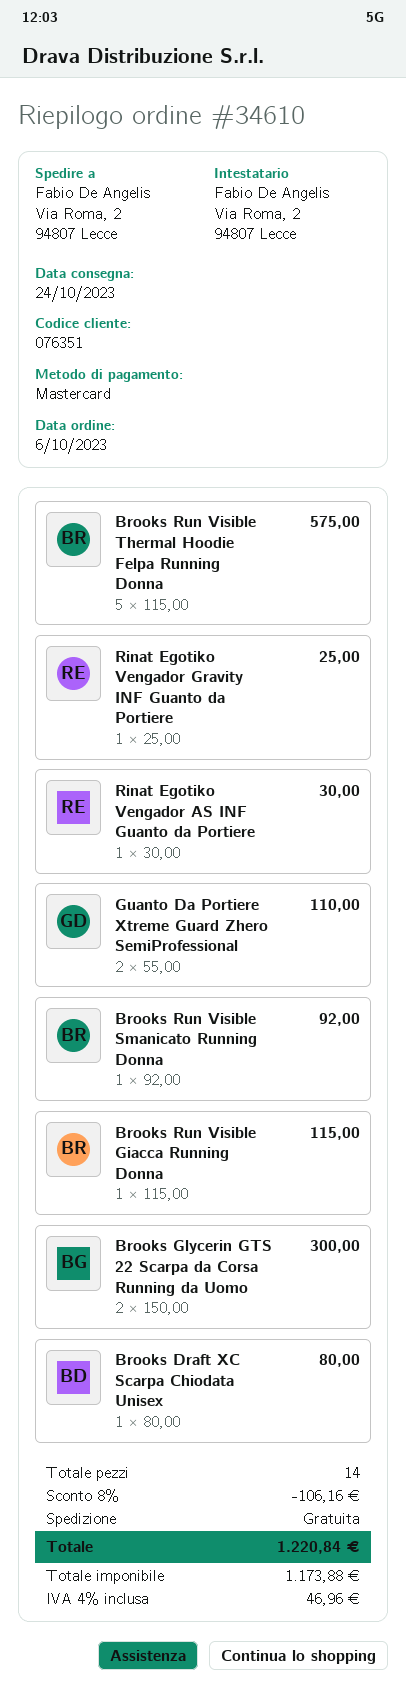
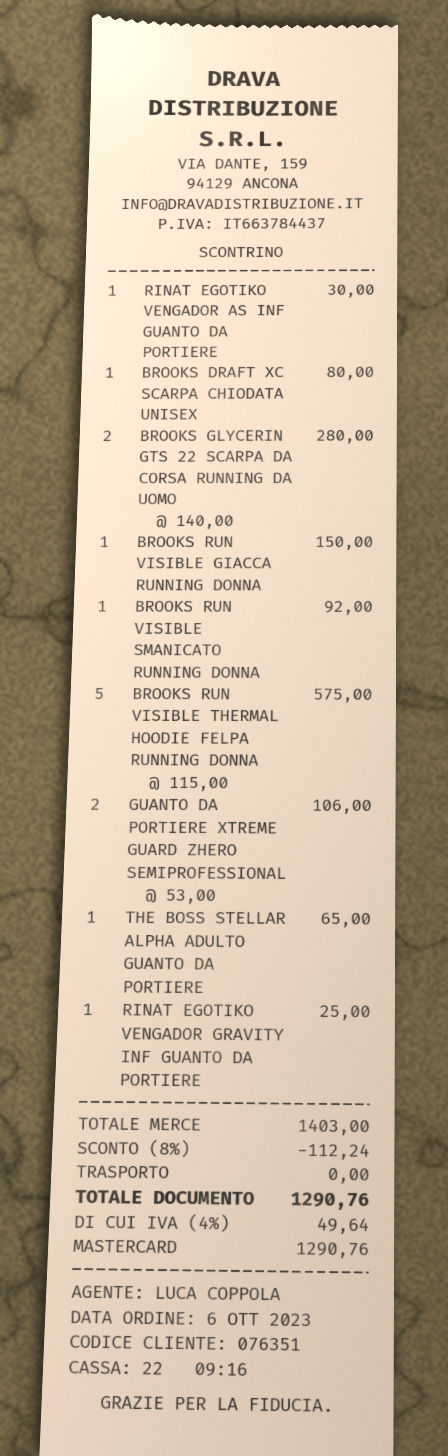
Guanto Da Portiere Xtreme Guard Zhero SemiProfessional: 2 x 55.00 = 110.00 -> 2 x 53.00 = 106.00
Brooks Run Visible Giacca Running Donna: 1 x 115.00 = 115.00 -> 1 x 150.00 = 150.00
Brooks Glycerin GTS 22 Scarpa da Corsa Running da Uomo: 2 x 150.00 = 300.00 -> 2 x 140.00 = 280.00
THE BOSS STELLAR ALPHA ADULTO GUANTO DA PORTIERE: none -> 1 x 65.00 = 65.00
discount: 8% = 106.16 -> 8% = 112.24
tax: 4% = 46.96 -> 4% = 49.64
total: 1220.84 -> 1290.76

